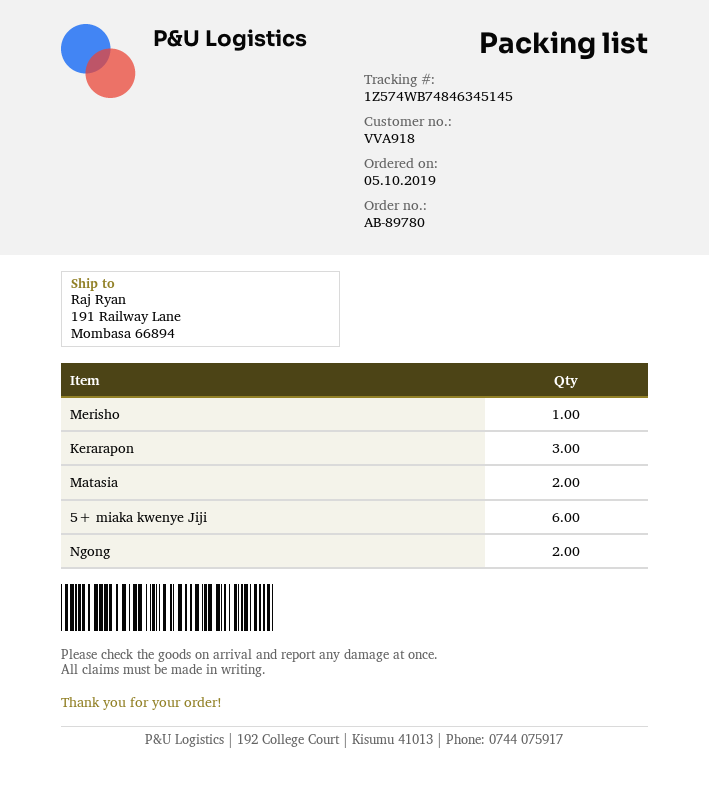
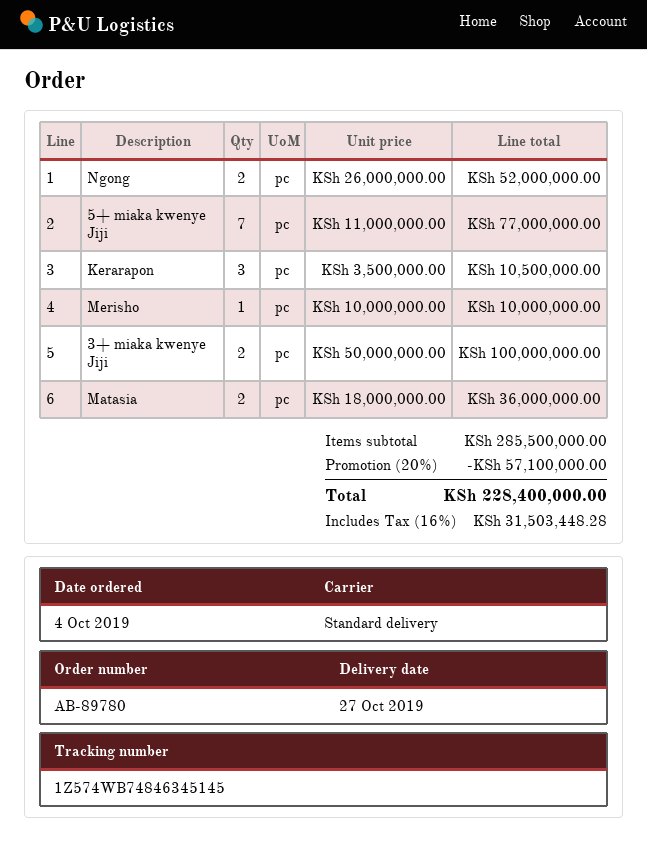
order date: 2019-10-05 -> 2019-10-04
5+ miaka kwenye Jiji: 6 -> 7
3+ miaka kwenye Jiji: none -> 2

